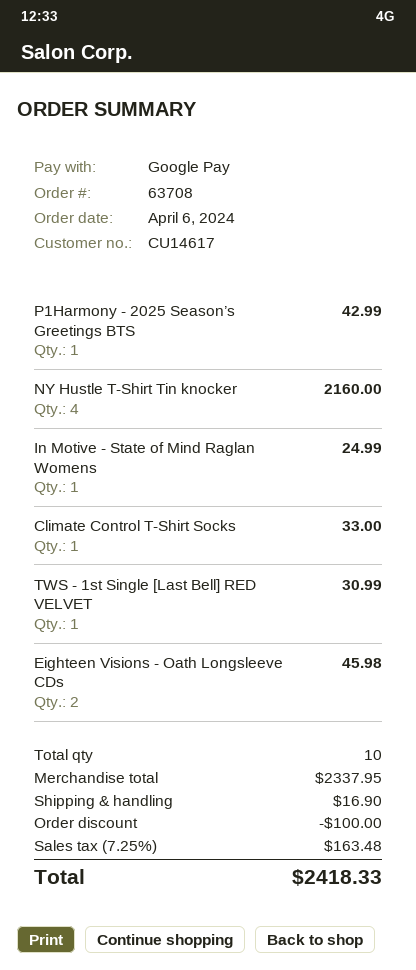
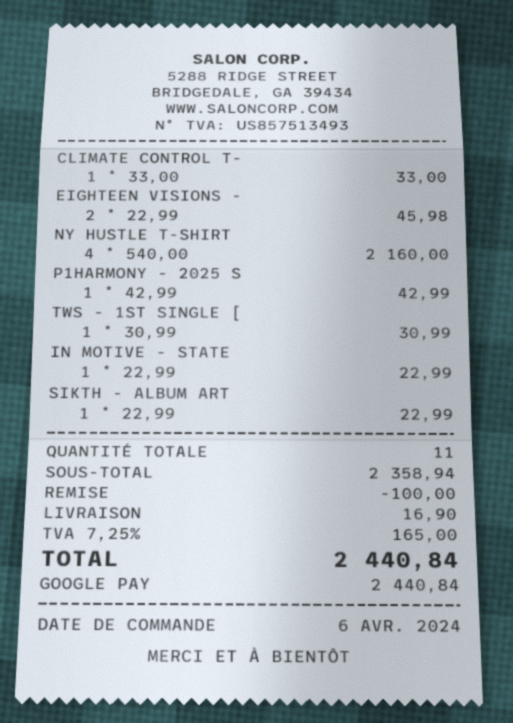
In Motive - State of Mind Raglan Womens: 1 for 24.99 -> 1 for 22.99
SIKTH - ALBUM ART: none -> 1 for 22.99
total quantity: 10 -> 11
subtotal: 2337.95 -> 2358.94
tax: 7.25% = 163.48 -> 7.25% = 165.00
total: 2418.33 -> 2440.84

